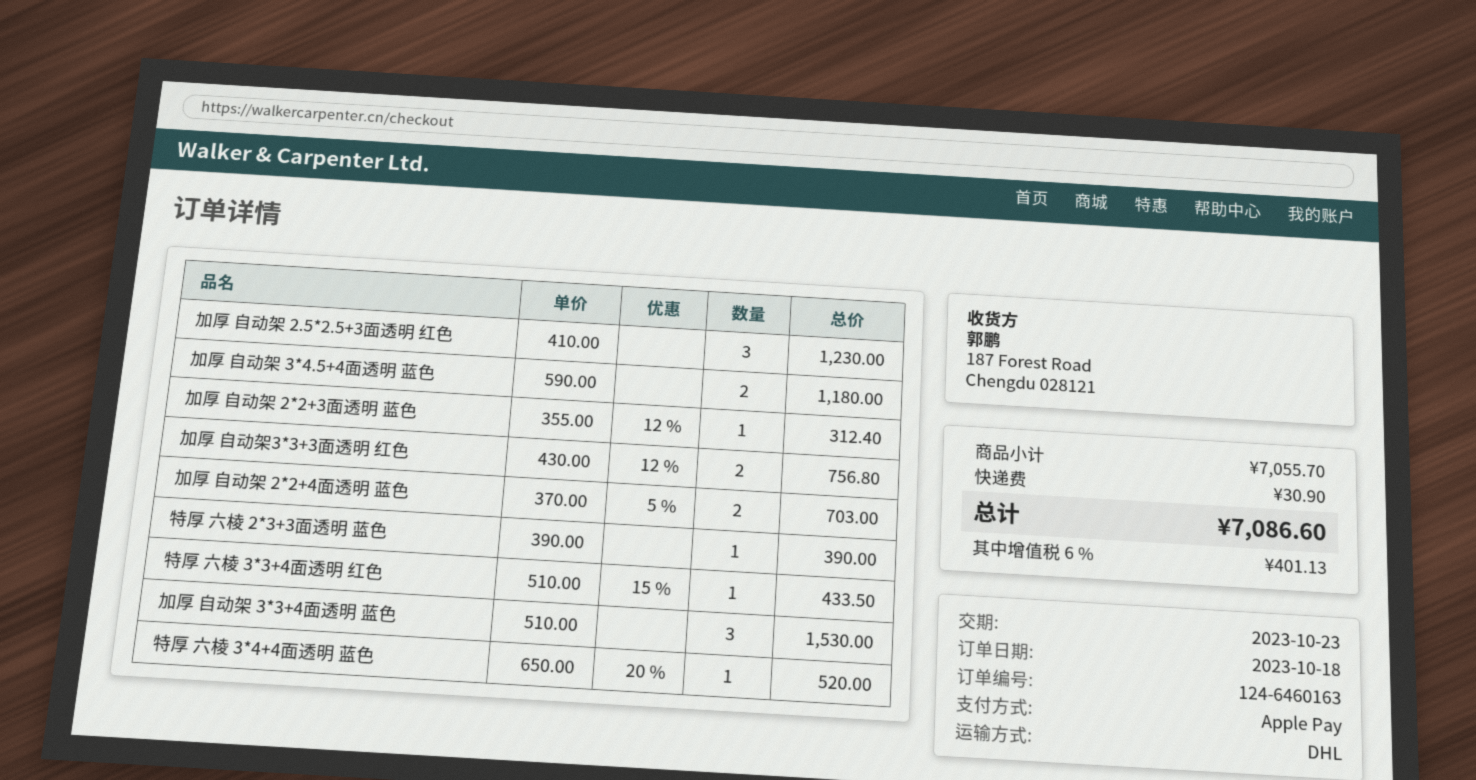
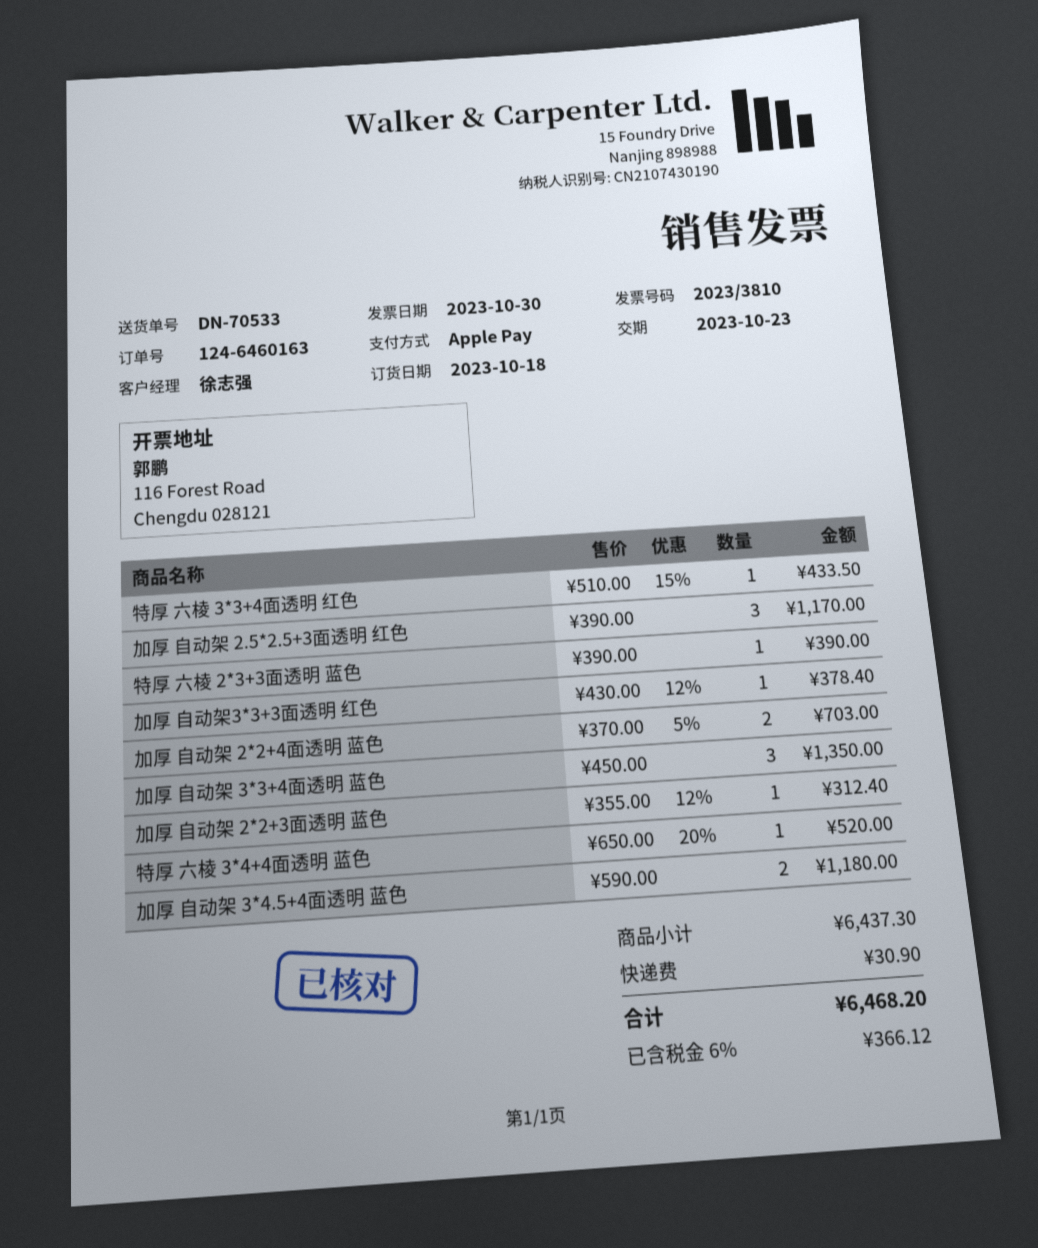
加厚 自动架 2.5*2.5+3面透明 红色: 3 x 410.00 = 1230.00 -> 3 x 390.00 = 1170.00
加厚 自动架3*3+3面透明 红色: 2 x 430.00 - 12% = 756.80 -> 1 x 430.00 - 12% = 378.40
加厚 自动架 3*3+4面透明 蓝色: 3 x 510.00 = 1530.00 -> 3 x 450.00 = 1350.00
subtotal: 7055.70 -> 6437.30
tax: 6% = 401.13 -> 6% = 366.12
total: 7086.60 -> 6468.20

